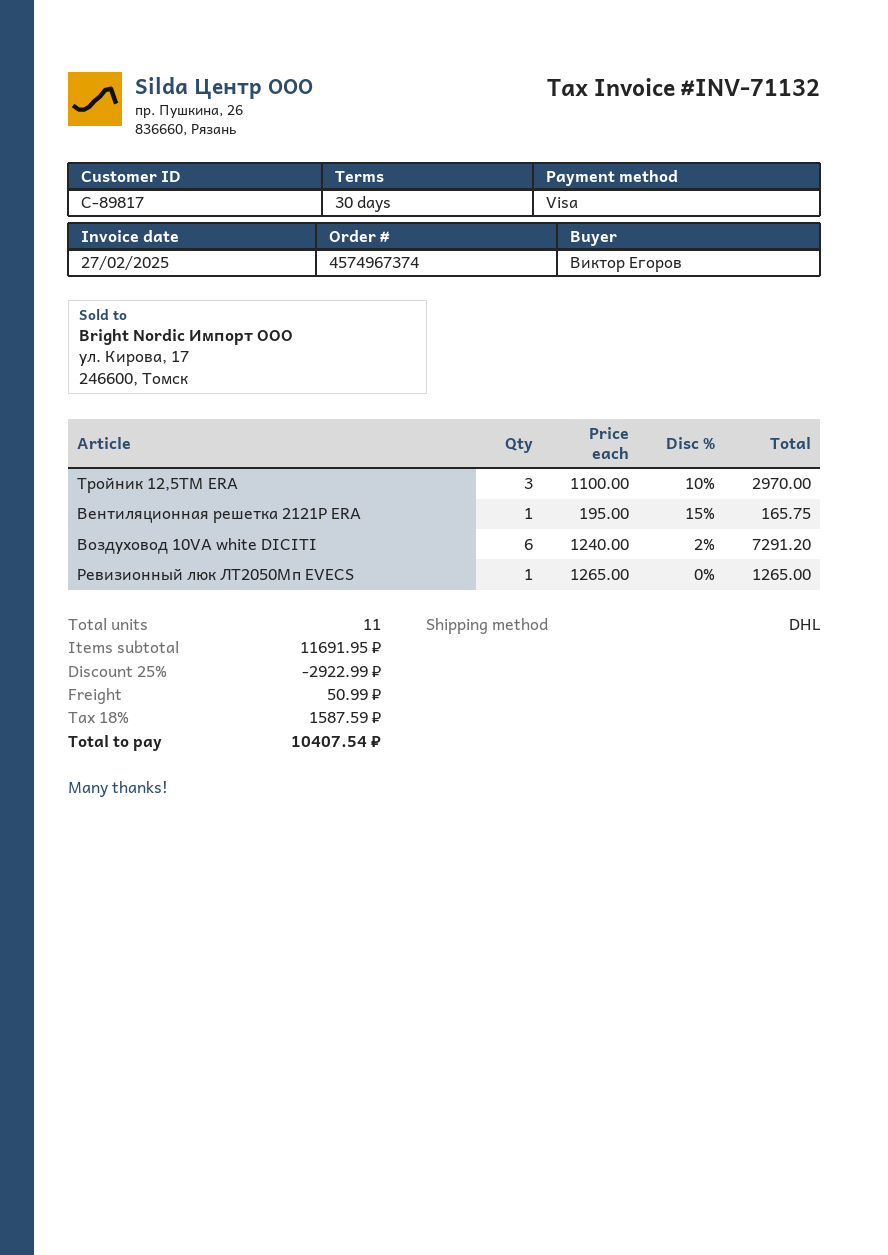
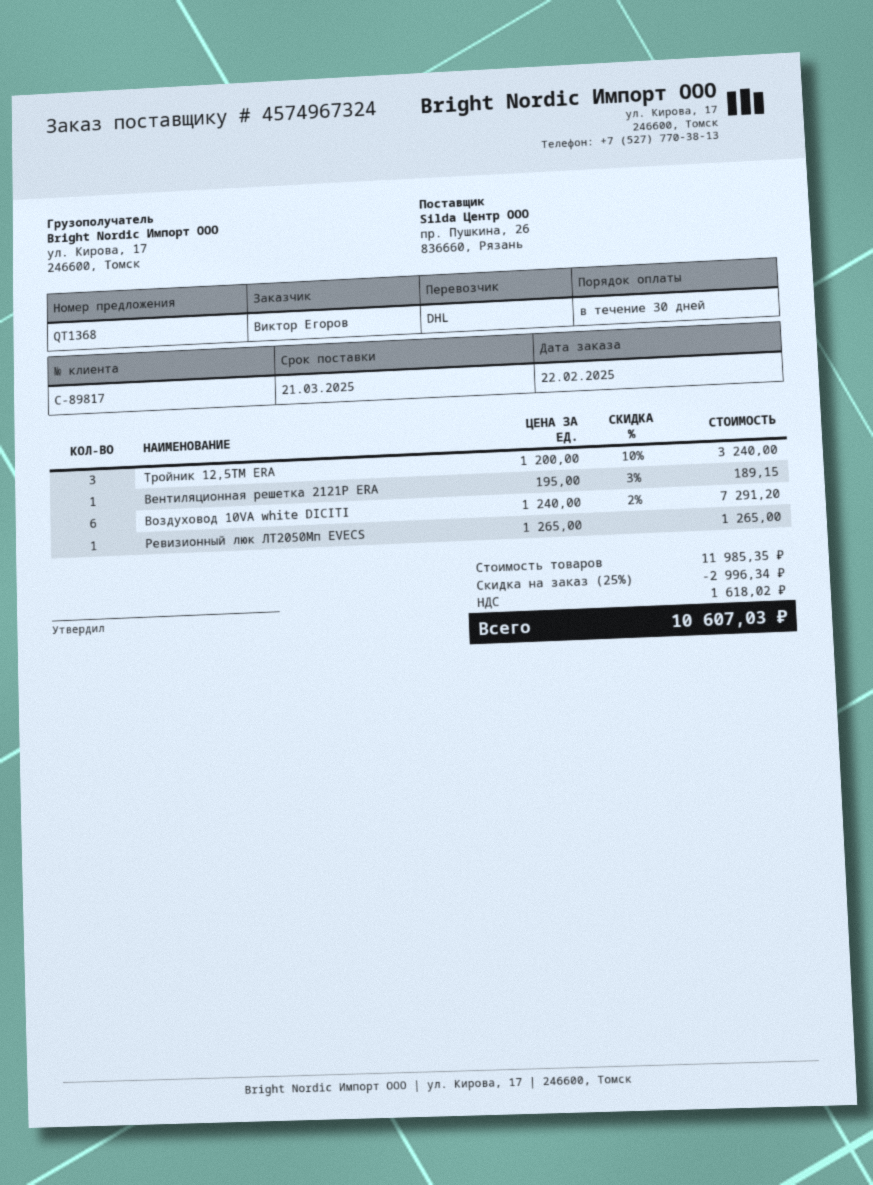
order number: 4574967374 -> 4574967324
Тройник 12,5ТМ ERA: 3 x 1100.00 - 10% = 2970.00 -> 3 x 1200.00 - 10% = 3240.00
Вентиляционная решетка 2121Р ERA: 1 x 195.00 - 15% = 165.75 -> 1 x 195.00 - 3% = 189.15
subtotal: 11691.95 -> 11985.35
discount: 25% = 2922.99 -> 25% = 2996.34
shipping: 50.99 -> none
tax: 1587.59 -> 1618.02
total: 10407.54 -> 10607.03

